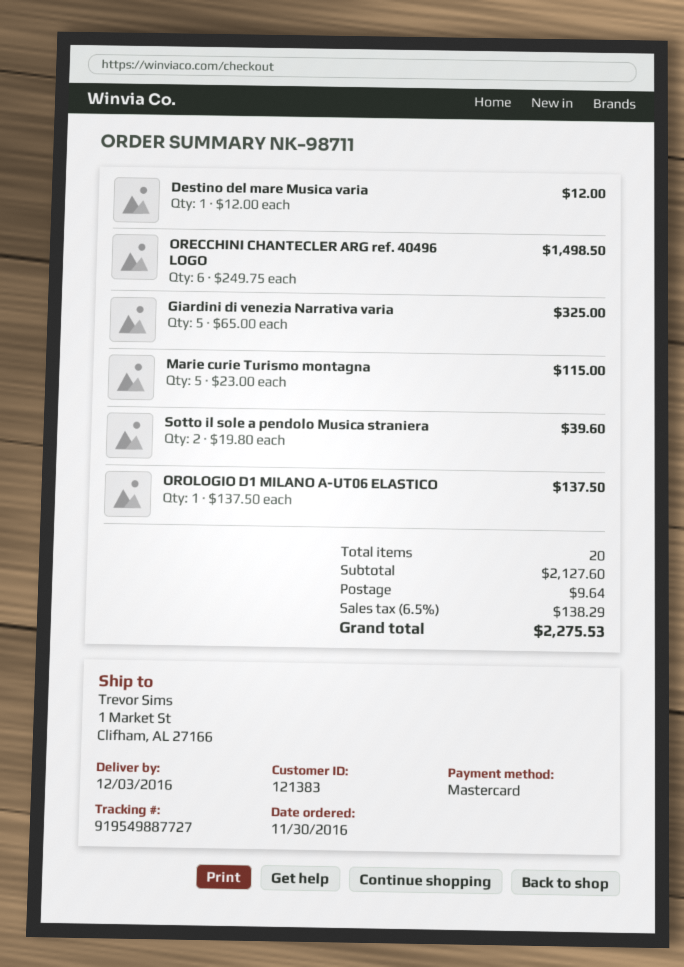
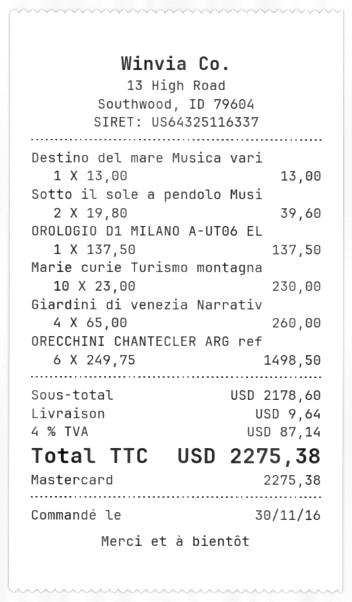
Destino del mare Musica varia: 1 x 12.00 = 12.00 -> 1 x 13.00 = 13.00
Giardini di venezia Narrativa varia: 5 x 65.00 = 325.00 -> 4 x 65.00 = 260.00
Marie curie Turismo montagna: 5 x 23.00 = 115.00 -> 10 x 23.00 = 230.00
subtotal: 2127.60 -> 2178.60
tax: 6.5% = 138.29 -> 4% = 87.14
total: 2275.53 -> 2275.38

